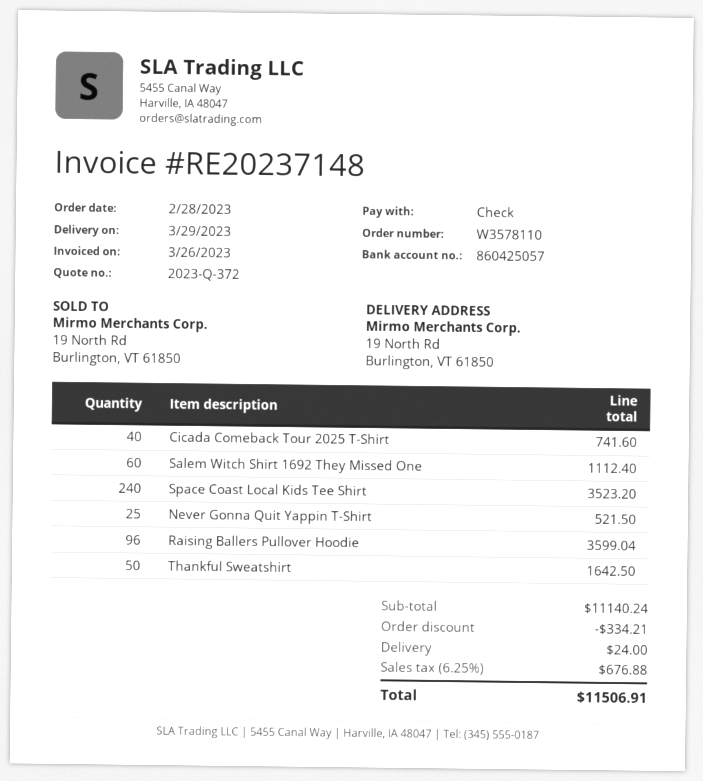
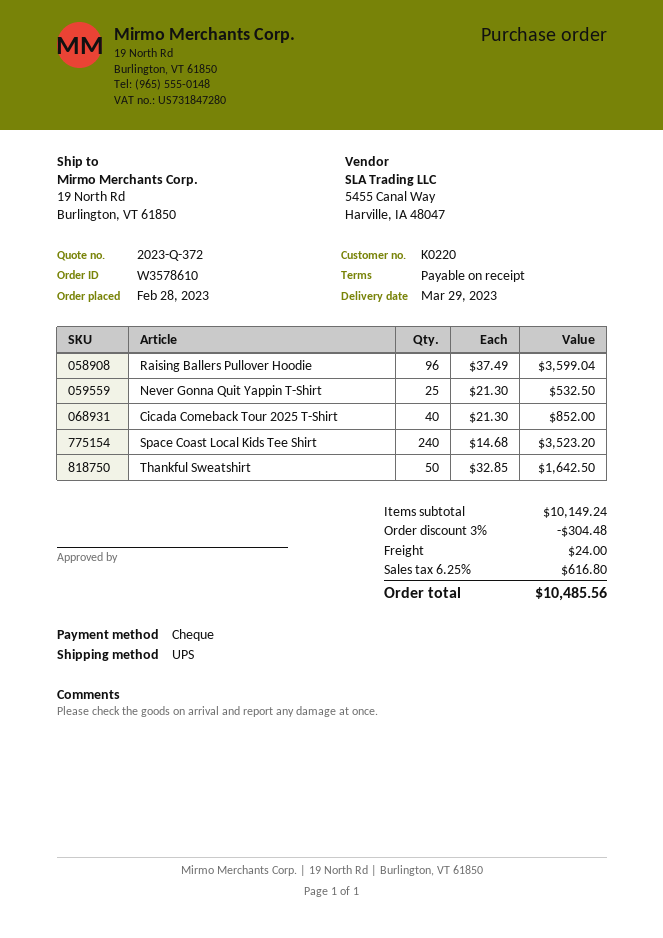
order number: W3578110 -> W3578610
Cicada Comeback Tour 2025 T-Shirt: 40 for 741.60 -> 40 for 852.00
Salem Witch Shirt 1692 They Missed One: 60 for 1112.40 -> none
Never Gonna Quit Yappin T-Shirt: 25 for 521.50 -> 25 for 532.50
subtotal: 11140.24 -> 10149.24
discount: 334.21 -> 304.48
tax: 6.25% = 676.88 -> 6.25% = 616.80
total: 11506.91 -> 10485.56

